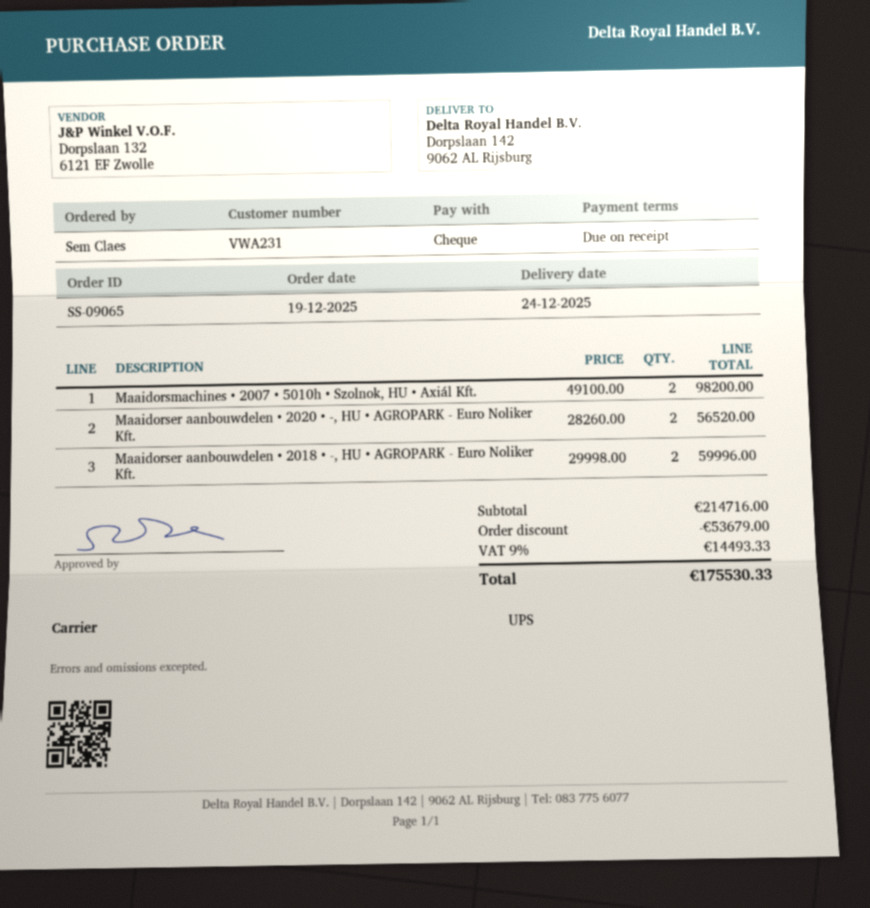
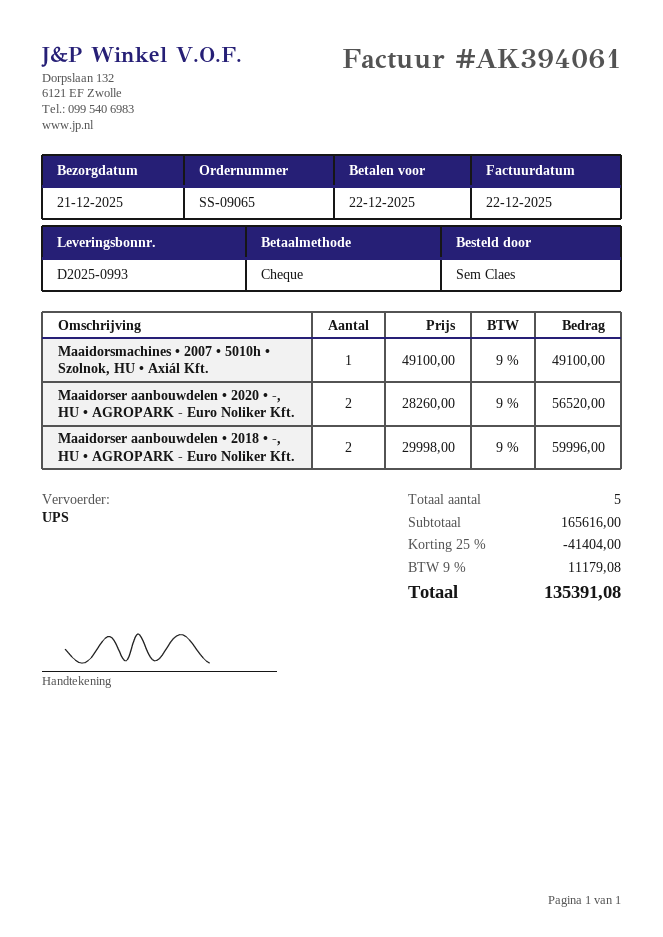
delivery date: 2025-12-24 -> 2025-12-21
Maaidorsmachines • 2007 • 5010h • Szolnok, HU • Axiál Kft.: 2 x 49100.00 = 98200.00 -> 1 x 49100.00 = 49100.00
subtotal: 214716.00 -> 165616.00
discount: 53679.00 -> 41404.00
tax: 9% = 14493.33 -> 9% = 11179.08
total: 175530.33 -> 135391.08

